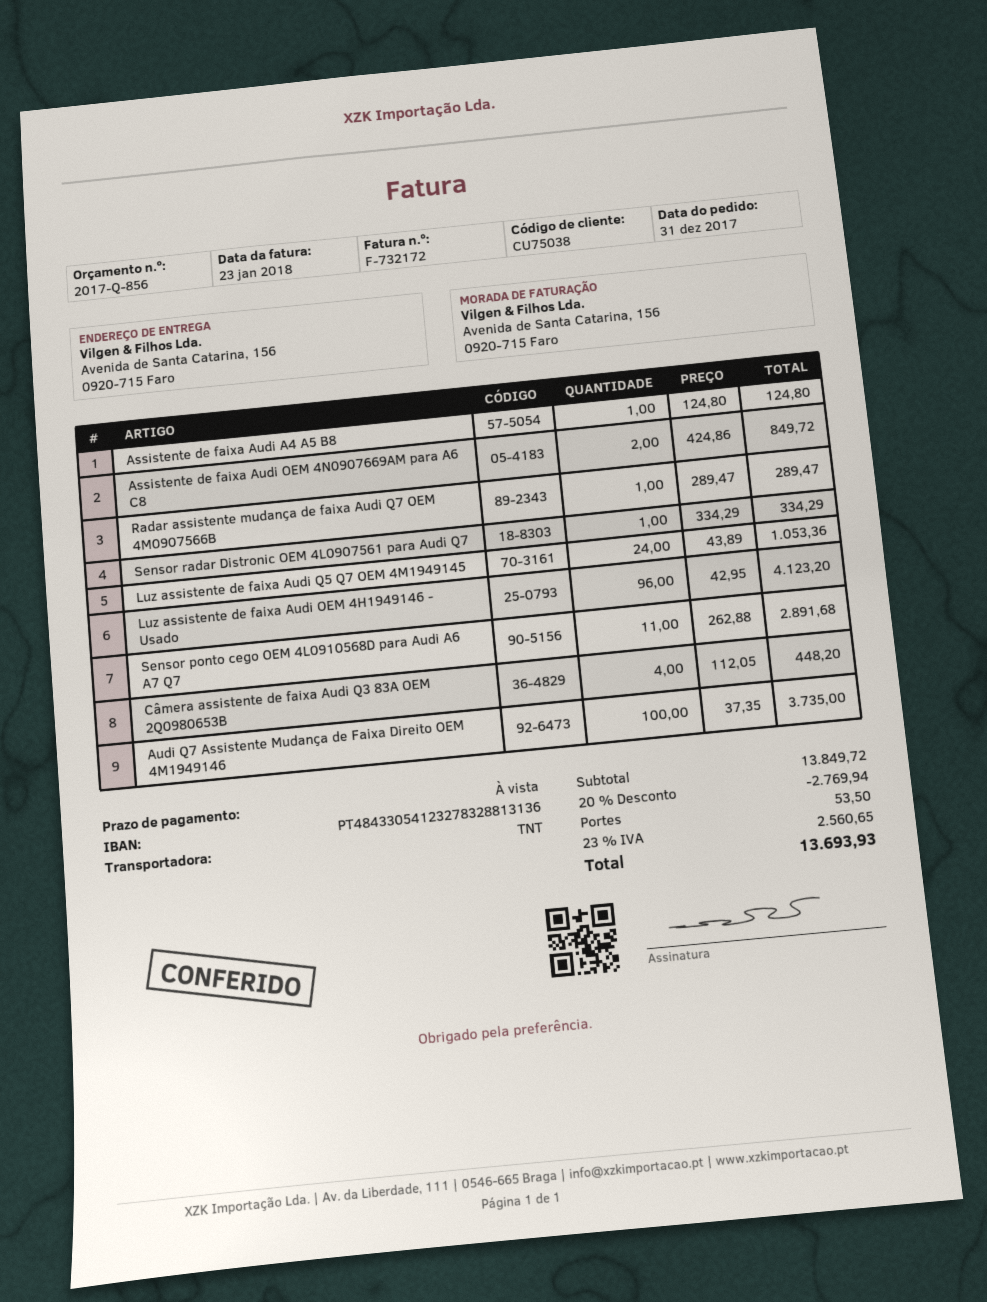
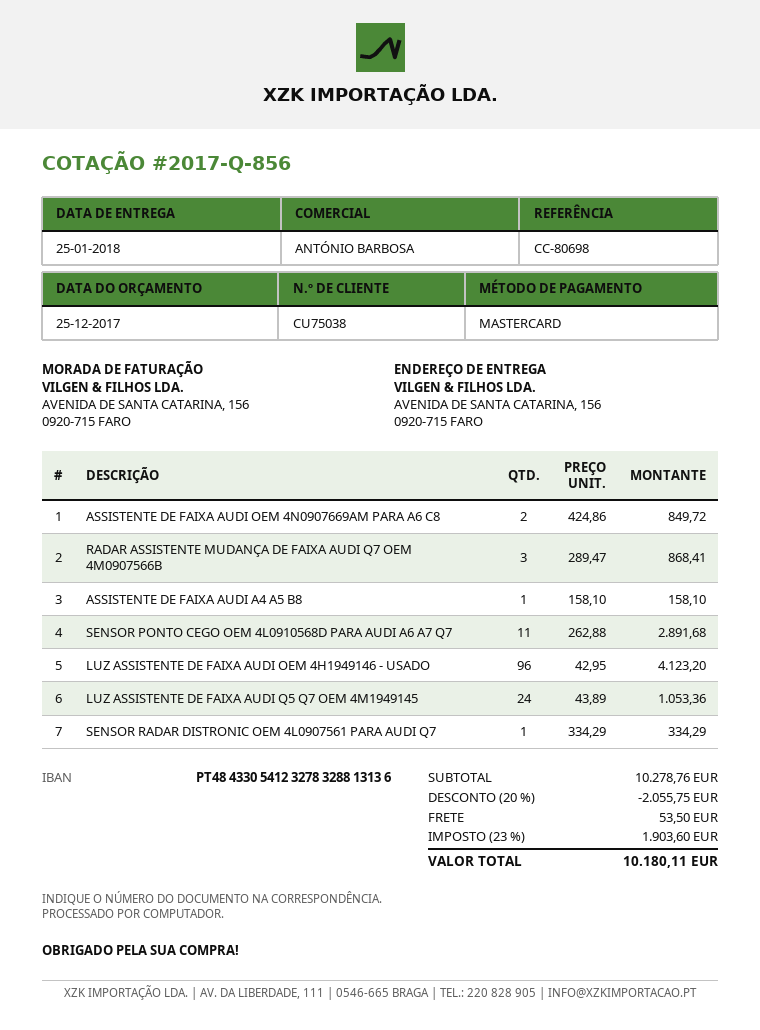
Assistente de faixa Audi A4 A5 B8: 1 x 124.80 = 124.80 -> 1 x 158.10 = 158.10
Radar assistente mudança de faixa Audi Q7 OEM 4M0907566B: 1 x 289.47 = 289.47 -> 3 x 289.47 = 868.41
Câmera assistente de faixa Audi Q3 83A OEM 2Q0980653B: 4 x 112.05 = 448.20 -> none
Audi Q7 Assistente Mudança de Faixa Direito OEM 4M1949146: 100 x 37.35 = 3735.00 -> none
subtotal: 13849.72 -> 10278.76
discount: 20% = 2769.94 -> 20% = 2055.75
tax: 23% = 2560.65 -> 23% = 1903.60
total: 13693.93 -> 10180.11

